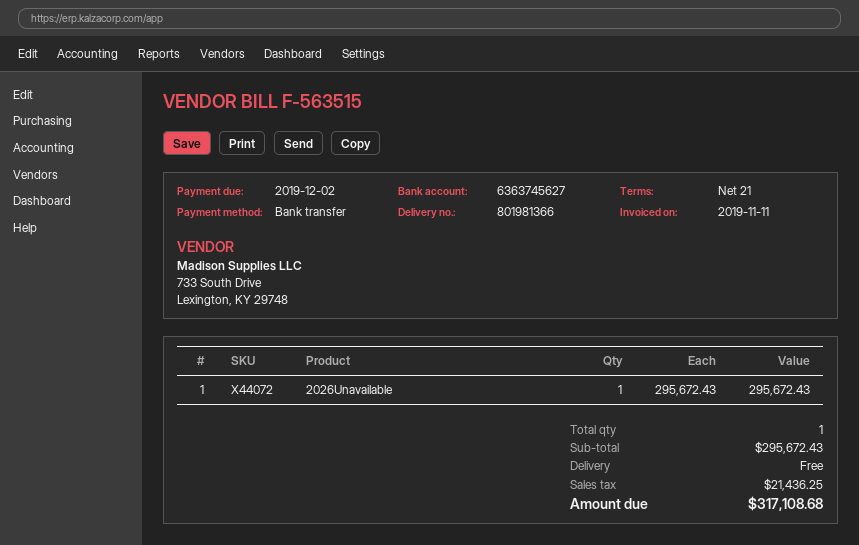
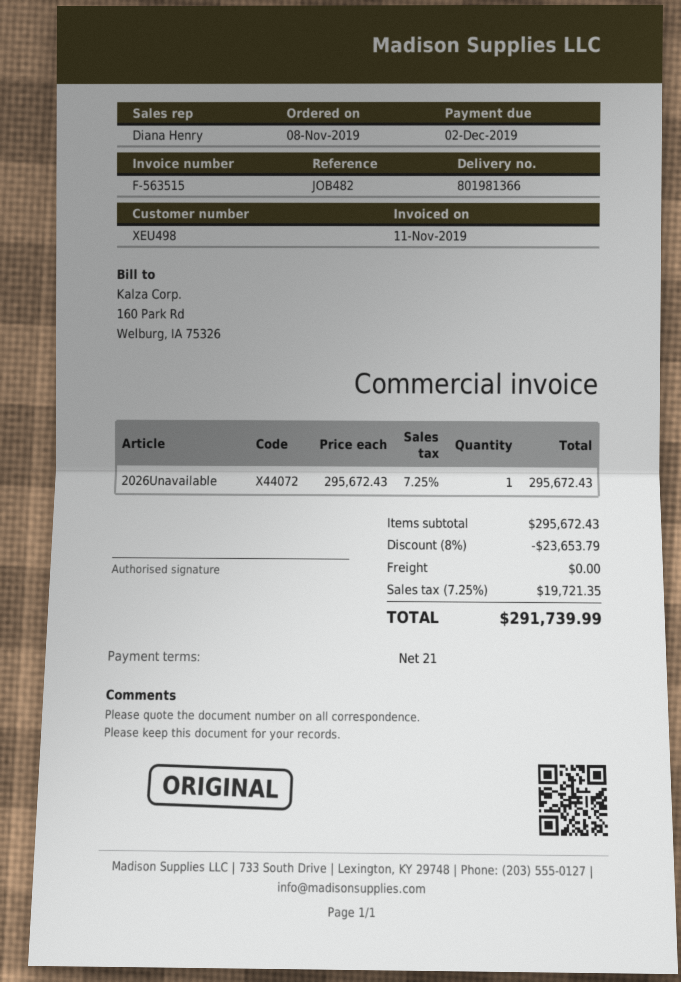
discount: none -> 8% = 23653.79
tax: 21436.25 -> 19721.35
total: 317108.68 -> 291739.99

